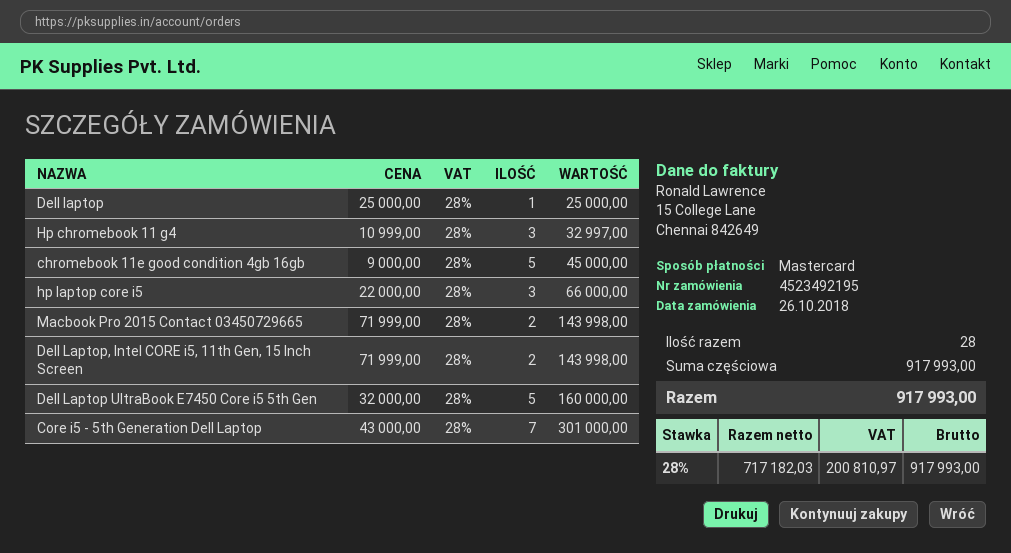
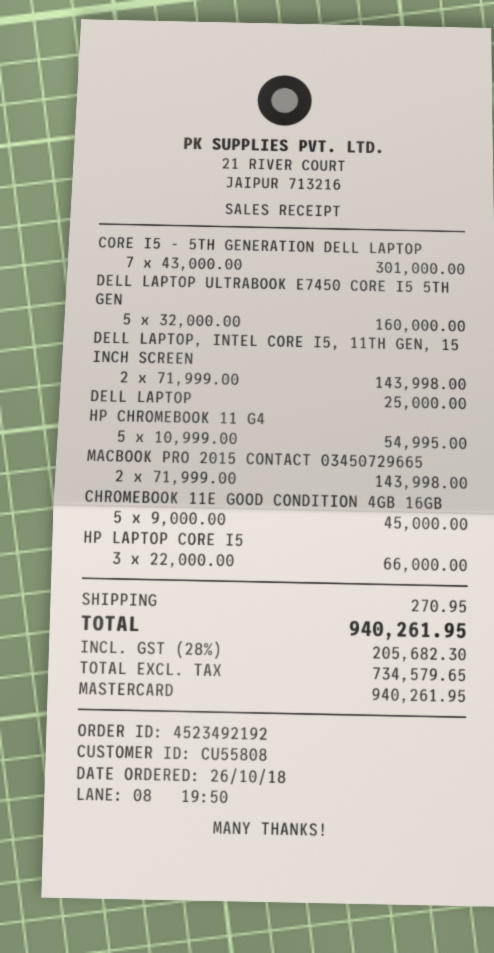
order number: 4523492195 -> 4523492192
Hp chromebook 11 g4: 3 x 10999.00 = 32997.00 -> 5 x 10999.00 = 54995.00
shipping: none -> 270.95
net: 717182.03 -> 734579.65
tax: 28% = 200810.97 -> 28% = 205682.30
total: 917993.00 -> 940261.95

